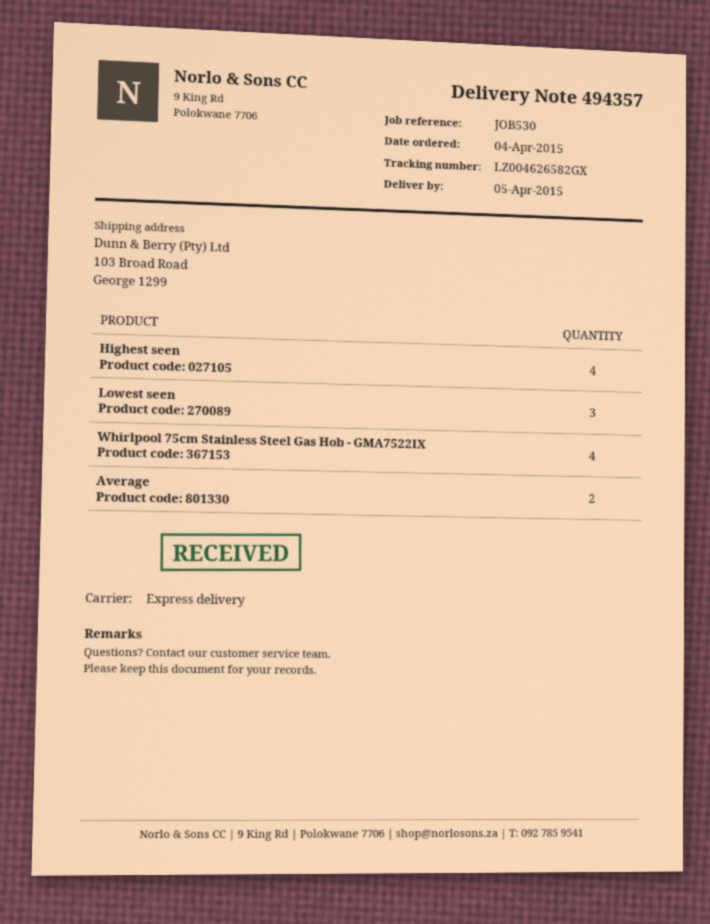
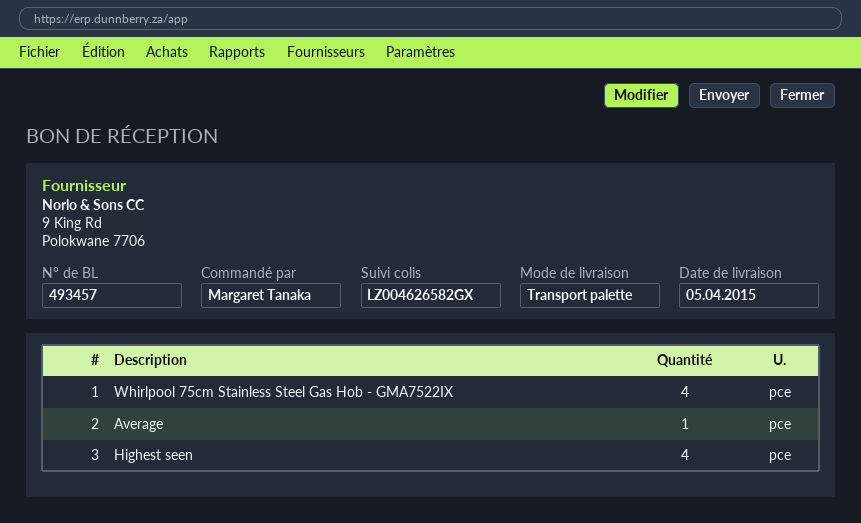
delivery note number: 494357 -> 493457
shipping method: express -> pallet freight
Lowest seen: 3 -> none
Average: 2 -> 1

